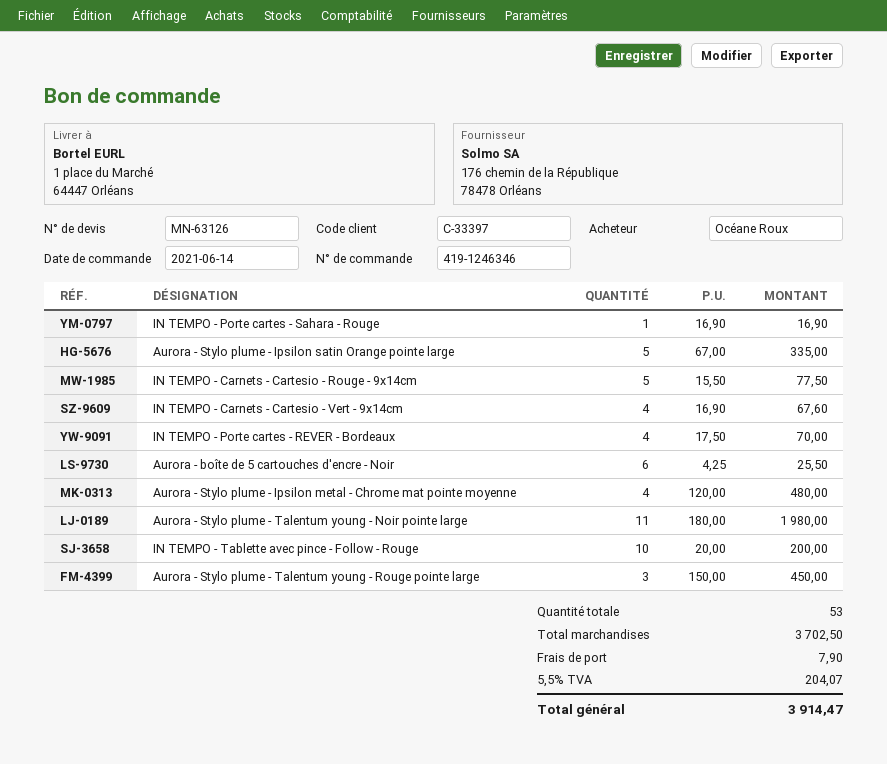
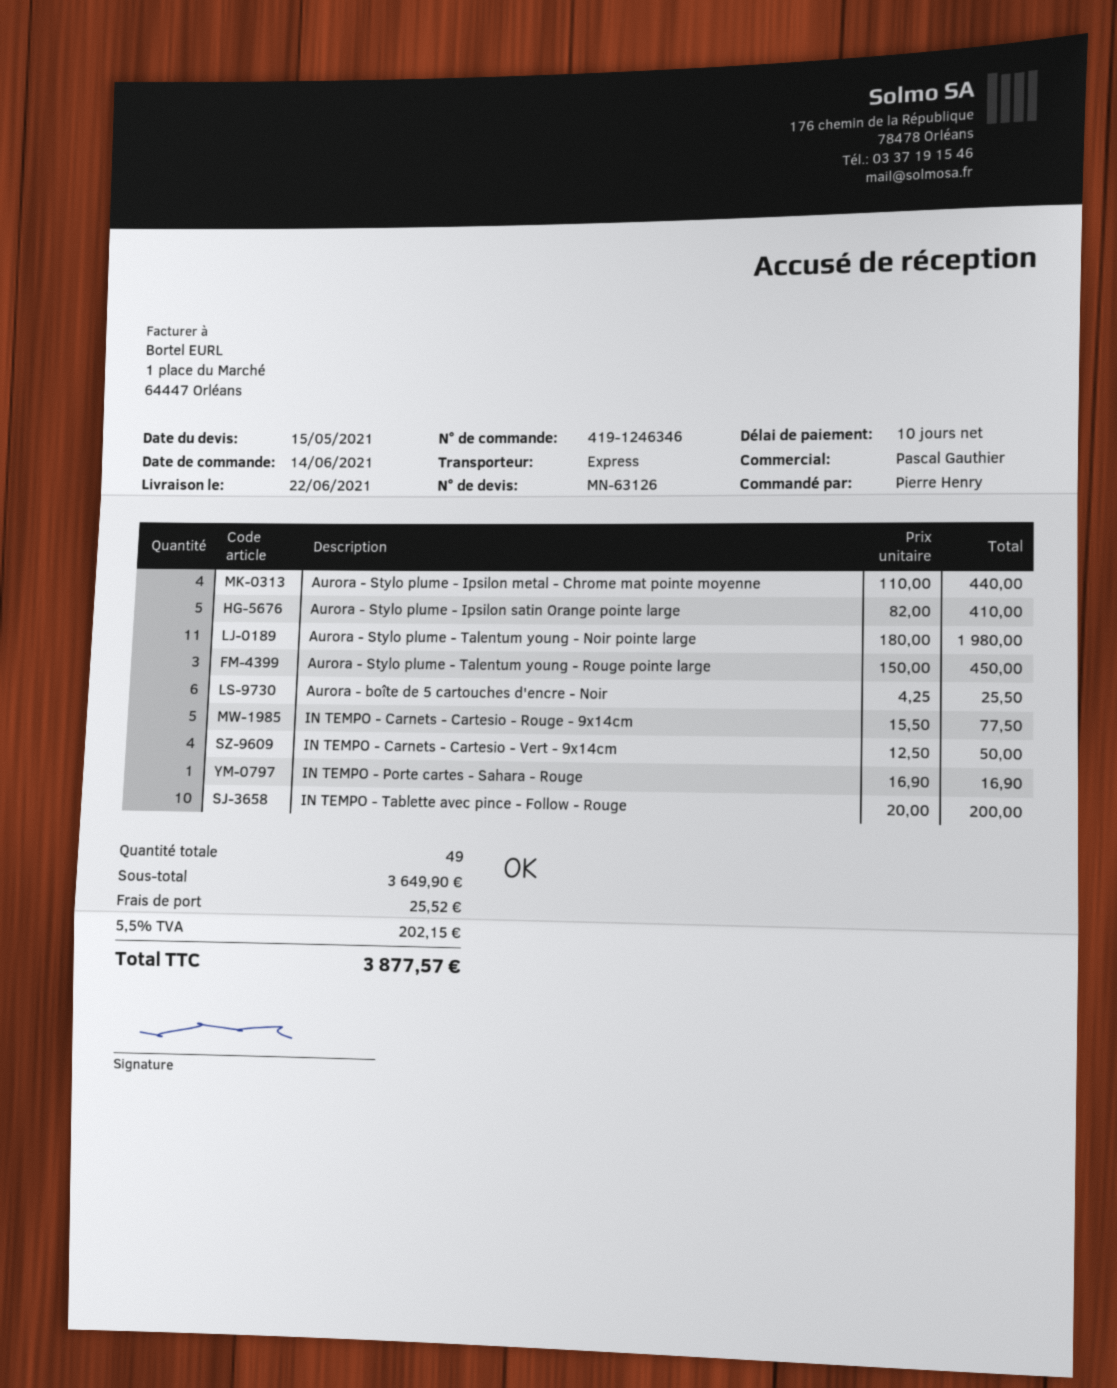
ordered by: Océane Roux -> Pierre Henry
Aurora - Stylo plume - Ipsilon satin Orange pointe large: 5 x 67.00 = 335.00 -> 5 x 82.00 = 410.00
IN TEMPO - Carnets - Cartesio - Vert - 9x14cm: 4 x 16.90 = 67.60 -> 4 x 12.50 = 50.00
IN TEMPO - Porte cartes - REVER - Bordeaux: 4 x 17.50 = 70.00 -> none
Aurora - Stylo plume - Ipsilon metal - Chrome mat pointe moyenne: 4 x 120.00 = 480.00 -> 4 x 110.00 = 440.00
total quantity: 53 -> 49
subtotal: 3702.50 -> 3649.90
shipping: 7.90 -> 25.52
tax: 5.5% = 204.07 -> 5.5% = 202.15
total: 3914.47 -> 3877.57

